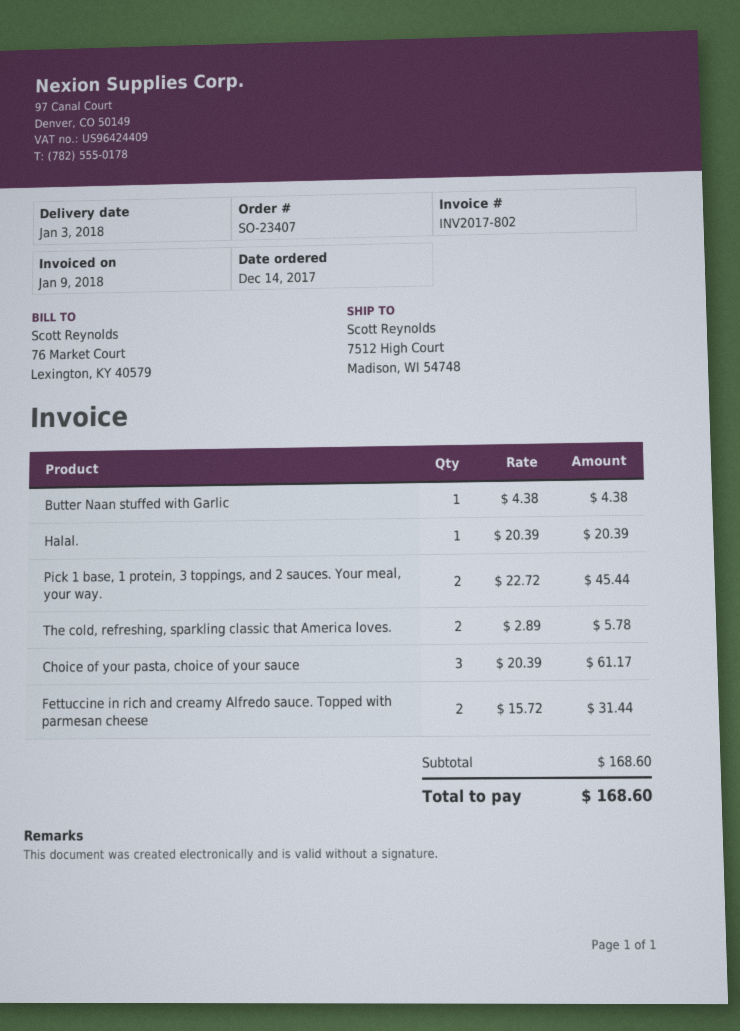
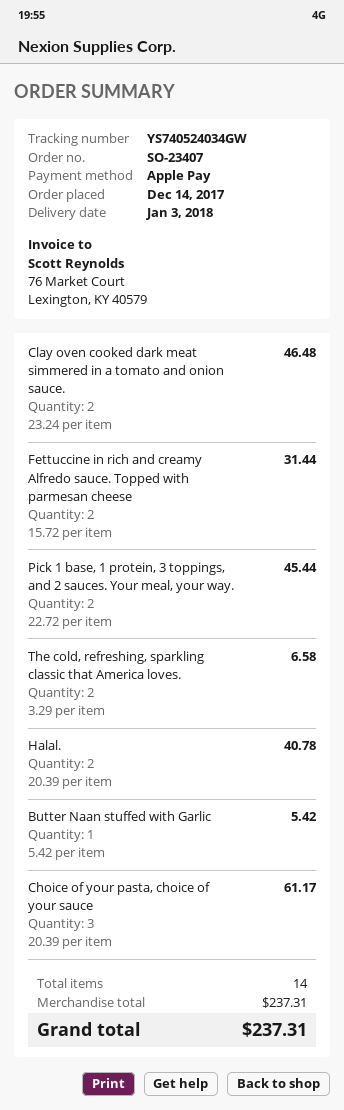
Butter Naan stuffed with Garlic: 1 x 4.38 = 4.38 -> 1 x 5.42 = 5.42
Halal.: 1 x 20.39 = 20.39 -> 2 x 20.39 = 40.78
The cold, refreshing, sparkling classic that America loves.: 2 x 2.89 = 5.78 -> 2 x 3.29 = 6.58
Clay oven cooked dark meat simmered in a tomato and onion sauce.: none -> 2 x 23.24 = 46.48
subtotal: 168.60 -> 237.31
total: 168.60 -> 237.31

